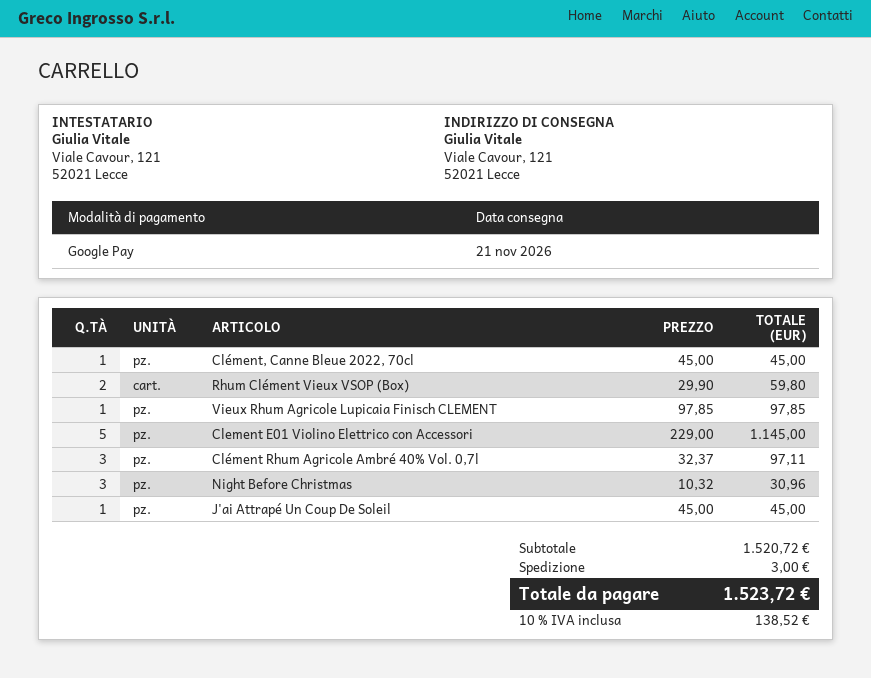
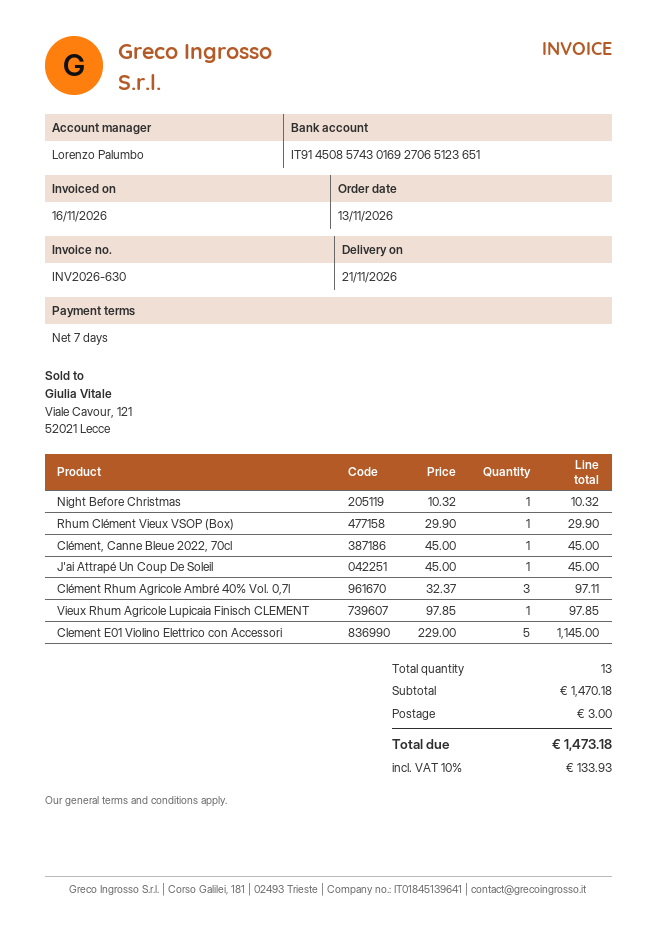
Rhum Clément Vieux VSOP (Box): 2 x 29.90 = 59.80 -> 1 x 29.90 = 29.90
Night Before Christmas: 3 x 10.32 = 30.96 -> 1 x 10.32 = 10.32
subtotal: 1520.72 -> 1470.18
tax: 10% = 138.52 -> 10% = 133.93
total: 1523.72 -> 1473.18

